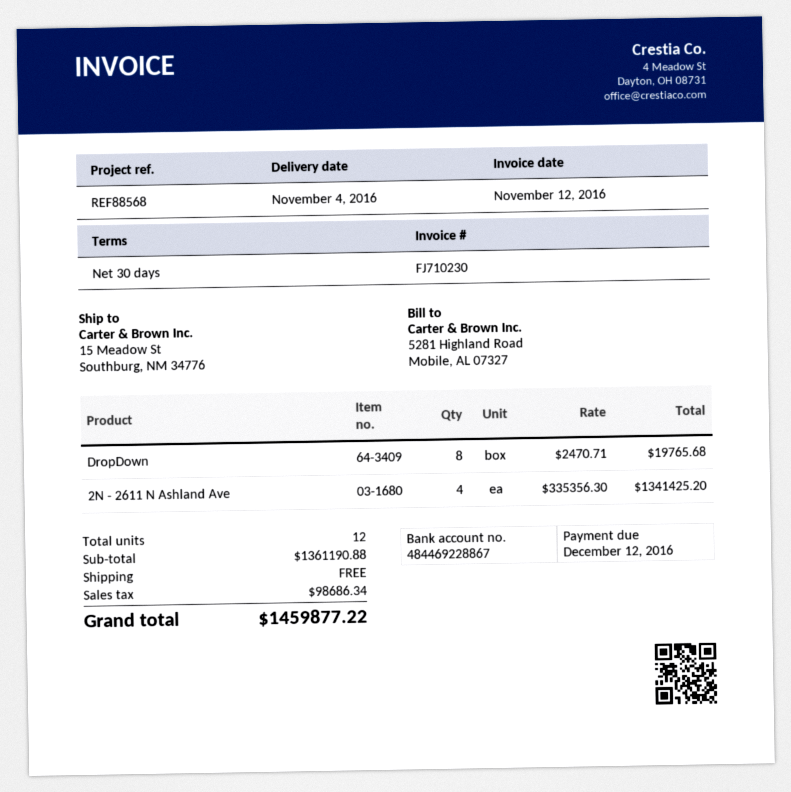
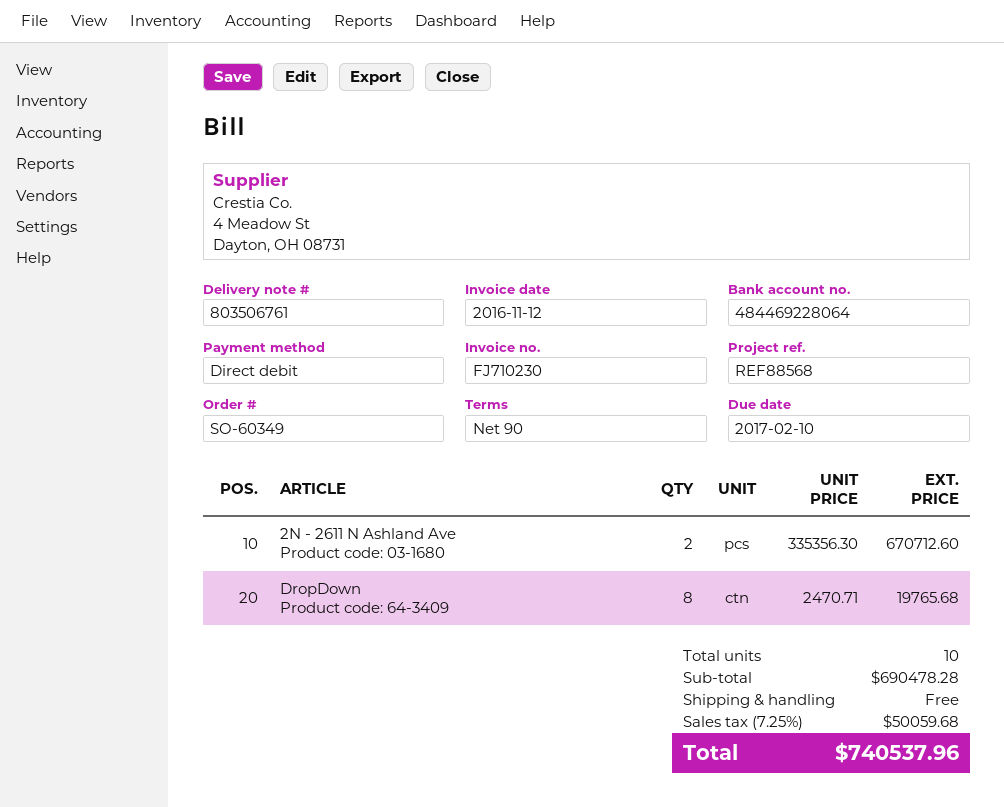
payment terms: 30 days -> 90 days
due date: 2016-12-12 -> 2017-02-10
bank account: 484469228867 -> 484469228064
2N - 2611 N Ashland Ave: 4 x 335356.30 = 1341425.20 -> 2 x 335356.30 = 670712.60
total quantity: 12 -> 10
subtotal: 1361190.88 -> 690478.28
tax: 98686.34 -> 50059.68
total: 1459877.22 -> 740537.96

